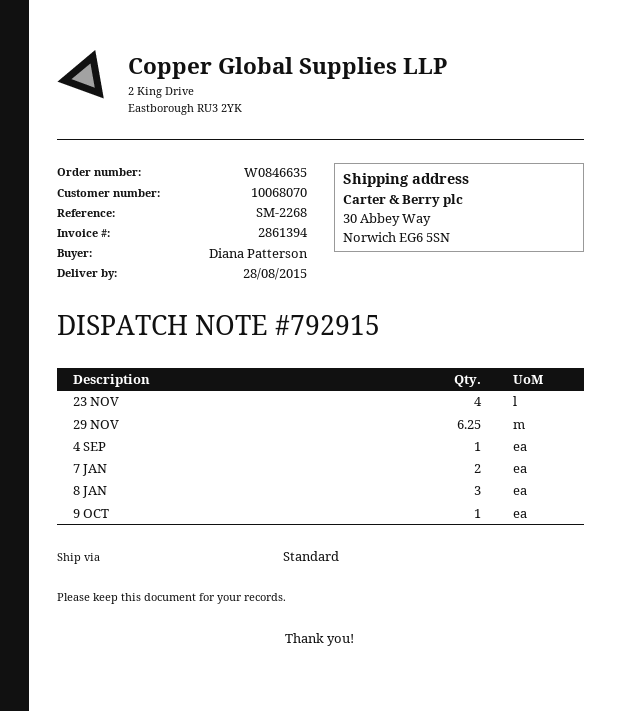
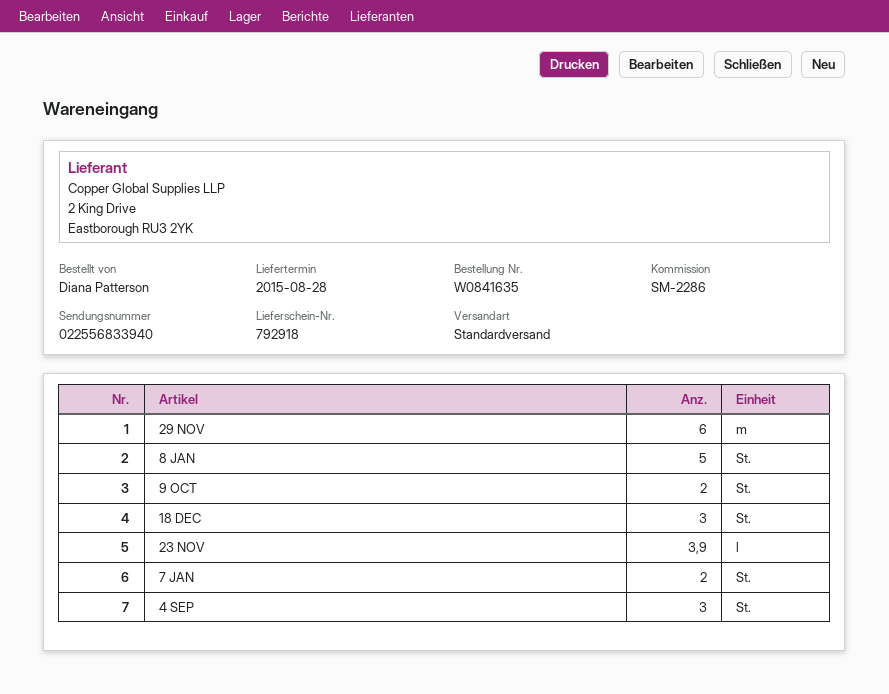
order number: W0846635 -> W0841635
delivery note number: 792915 -> 792918
reference: SM-2268 -> SM-2286
23 NOV: 4 -> 3.9
29 NOV: 6.25 -> 6
4 SEP: 1 -> 3
8 JAN: 3 -> 5
9 OCT: 1 -> 2
18 DEC: none -> 3

